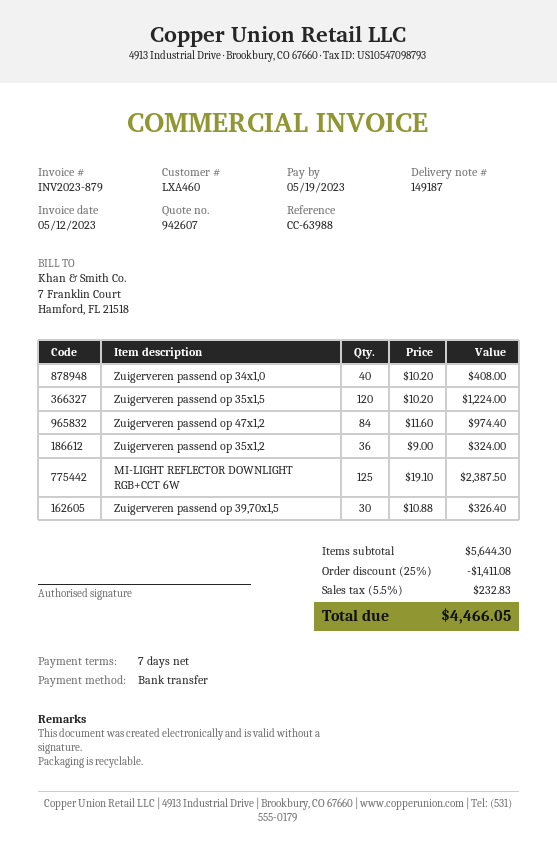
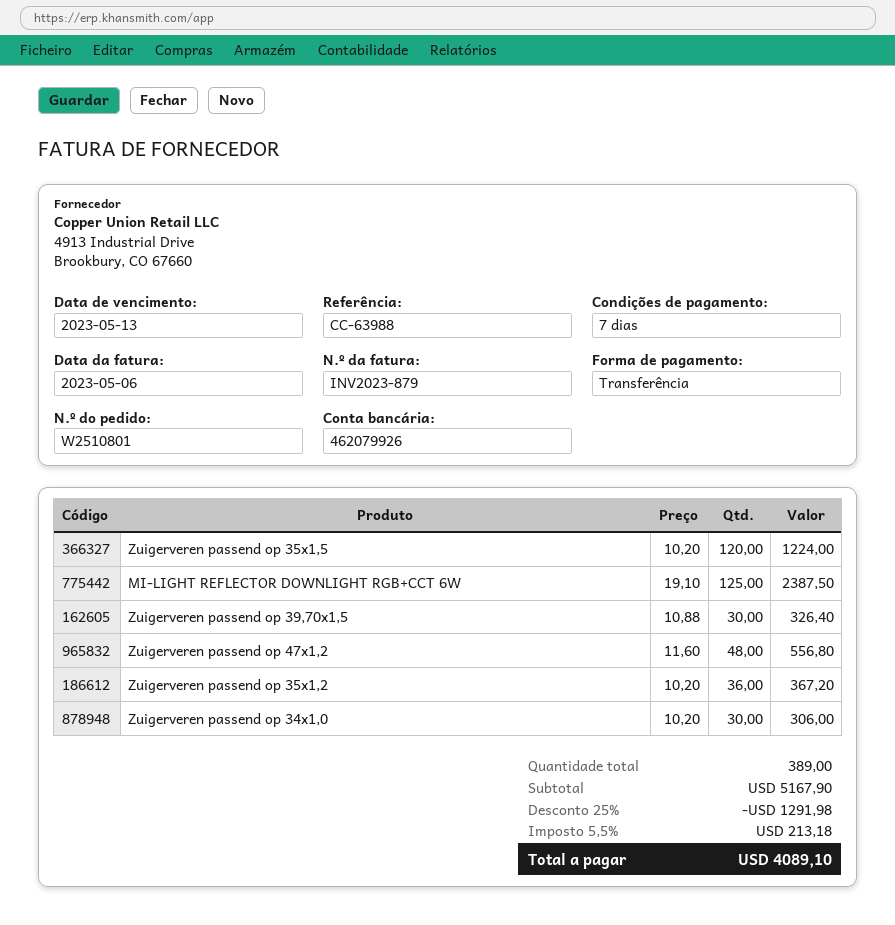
invoice date: 2023-05-12 -> 2023-05-06
due date: 2023-05-19 -> 2023-05-13
Zuigerveren passend op 34x1,0: 40 x 10.20 = 408.00 -> 30 x 10.20 = 306.00
Zuigerveren passend op 47x1,2: 84 x 11.60 = 974.40 -> 48 x 11.60 = 556.80
Zuigerveren passend op 35x1,2: 36 x 9.00 = 324.00 -> 36 x 10.20 = 367.20
subtotal: 5644.30 -> 5167.90
discount: 25% = 1411.08 -> 25% = 1291.98
tax: 5.5% = 232.83 -> 5.5% = 213.18
total: 4466.05 -> 4089.10

